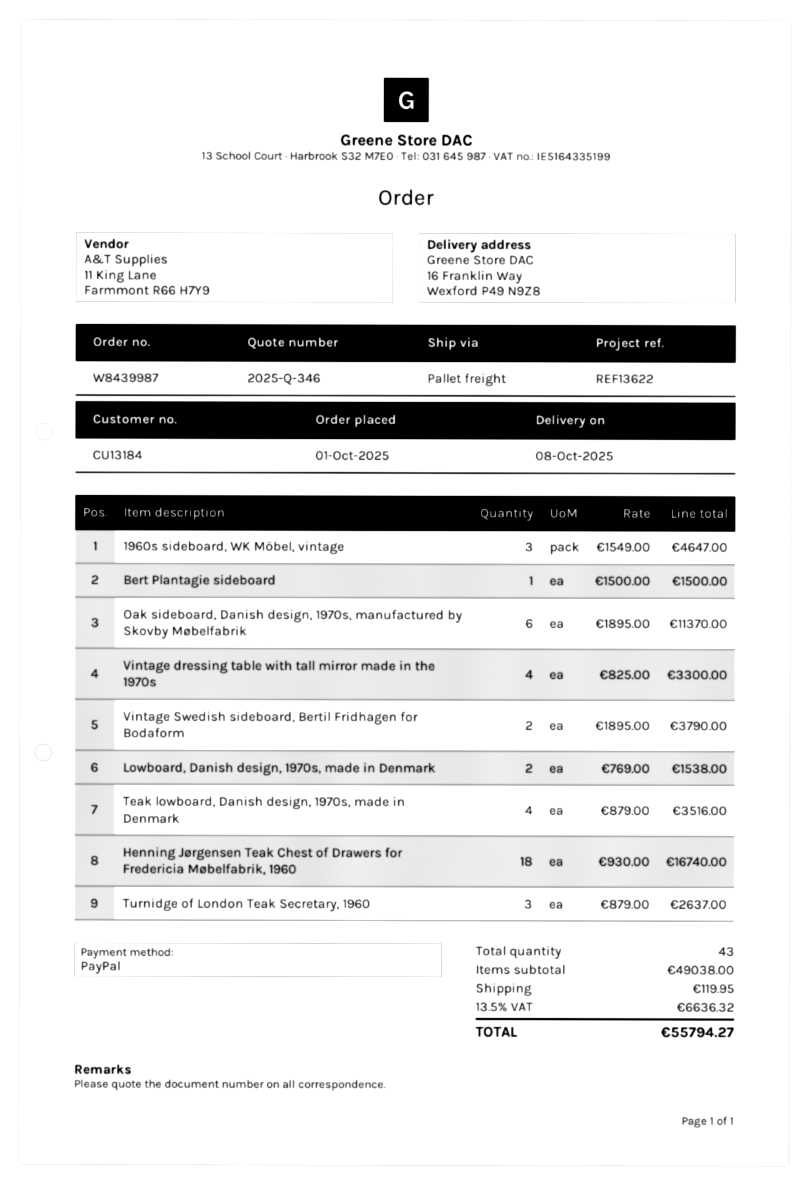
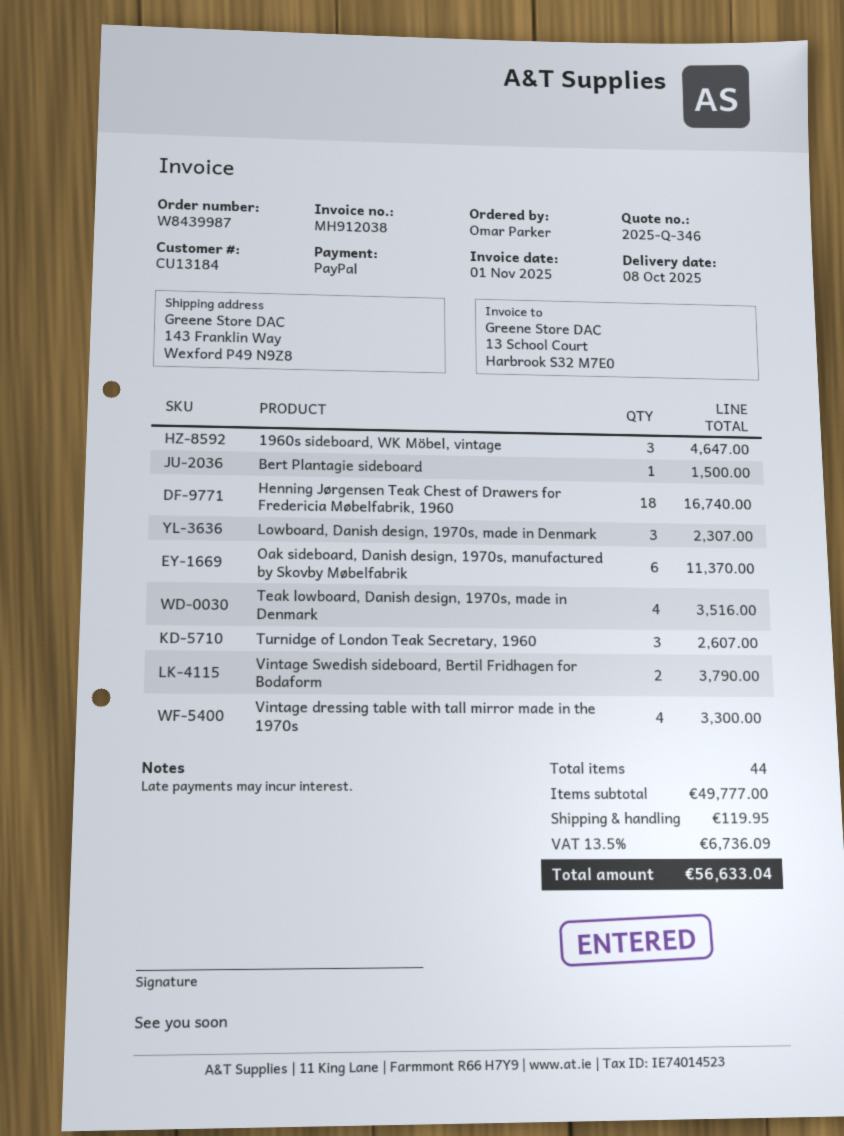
ship to: 16 Franklin Way, Wexford P49 N9Z8 -> 143 Franklin Way, Wexford P49 N9Z8
Lowboard, Danish design, 1970s, made in Denmark: 2 for 1538.00 -> 3 for 2307.00
Turnidge of London Teak Secretary, 1960: 3 for 2637.00 -> 3 for 2607.00
total quantity: 43 -> 44
subtotal: 49038.00 -> 49777.00
tax: 13.5% = 6636.32 -> 13.5% = 6736.09
total: 55794.27 -> 56633.04

